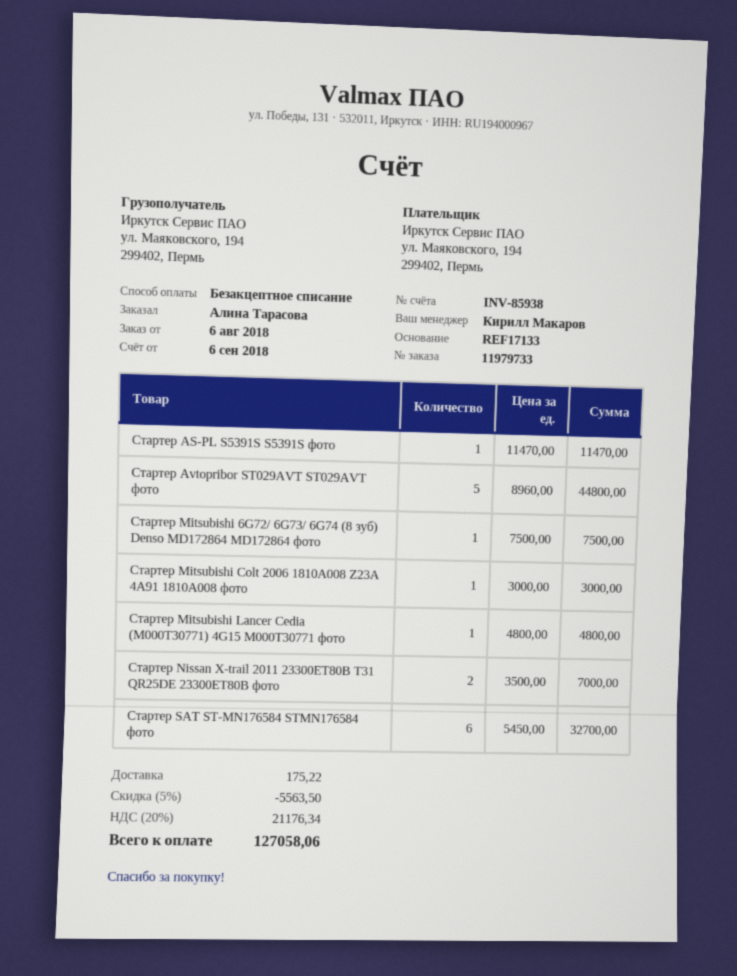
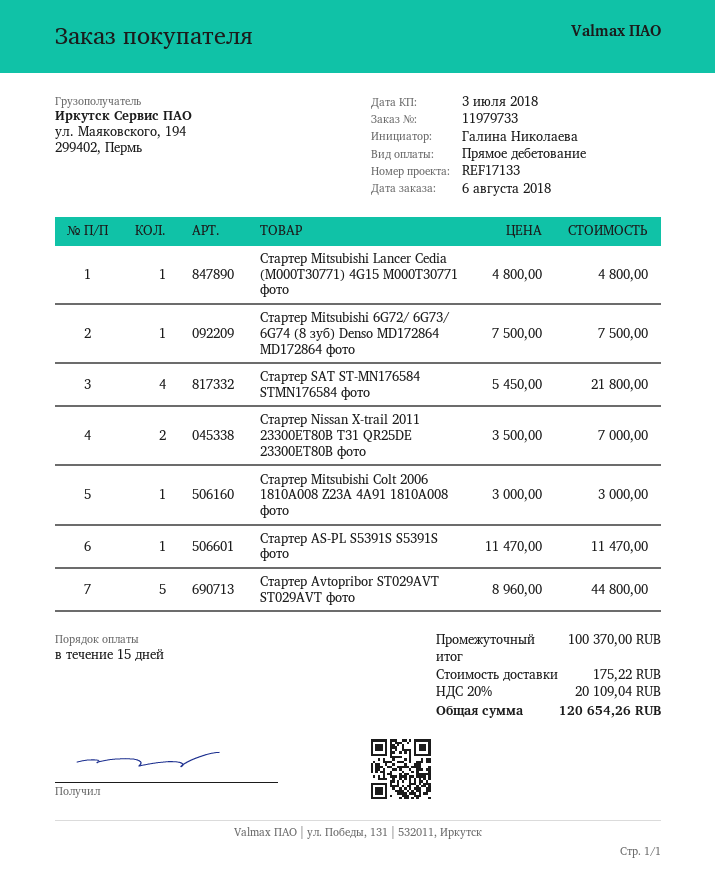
ordered by: Алина Тарасова -> Галина Николаева
Стартер SAT ST-MN176584 STMN176584 фото: 6 x 5450.00 = 32700.00 -> 4 x 5450.00 = 21800.00
discount: 5% = 5563.50 -> none
tax: 20% = 21176.34 -> 20% = 20109.04
total: 127058.06 -> 120654.26

